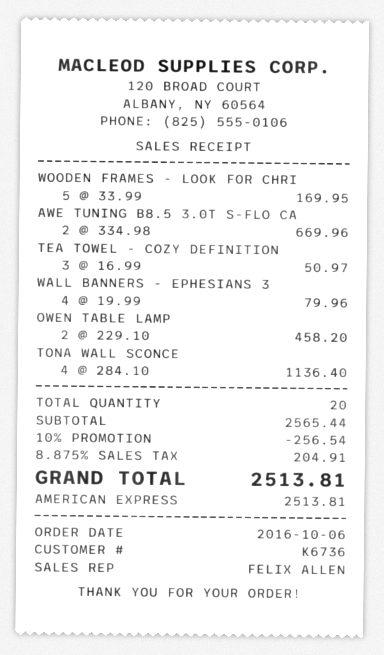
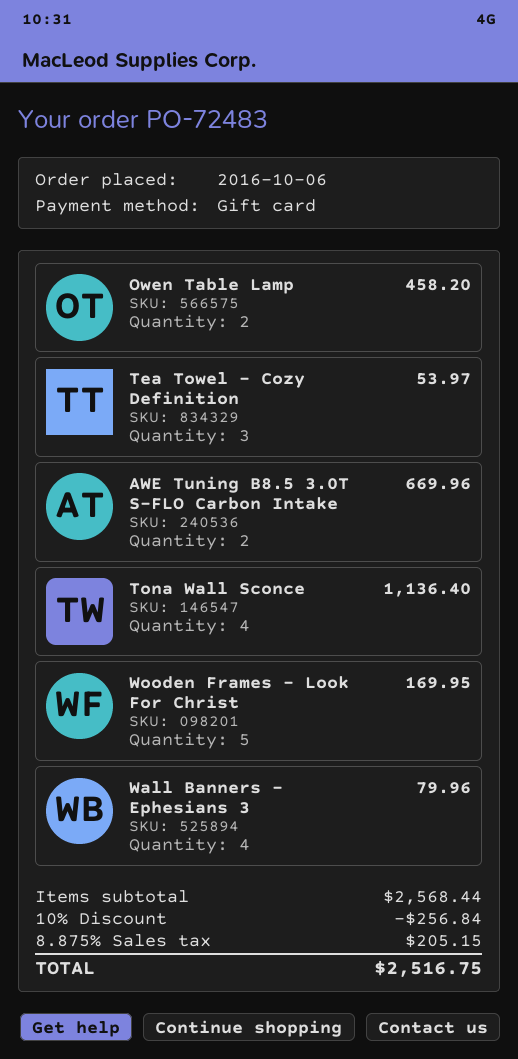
payment method: American Express -> gift card
TEA TOWEL - COZY DEFINITION: 3 for 50.97 -> 3 for 53.97
subtotal: 2565.44 -> 2568.44
discount: 10% = 256.54 -> 10% = 256.84
tax: 8.875% = 204.91 -> 8.875% = 205.15
total: 2513.81 -> 2516.75

